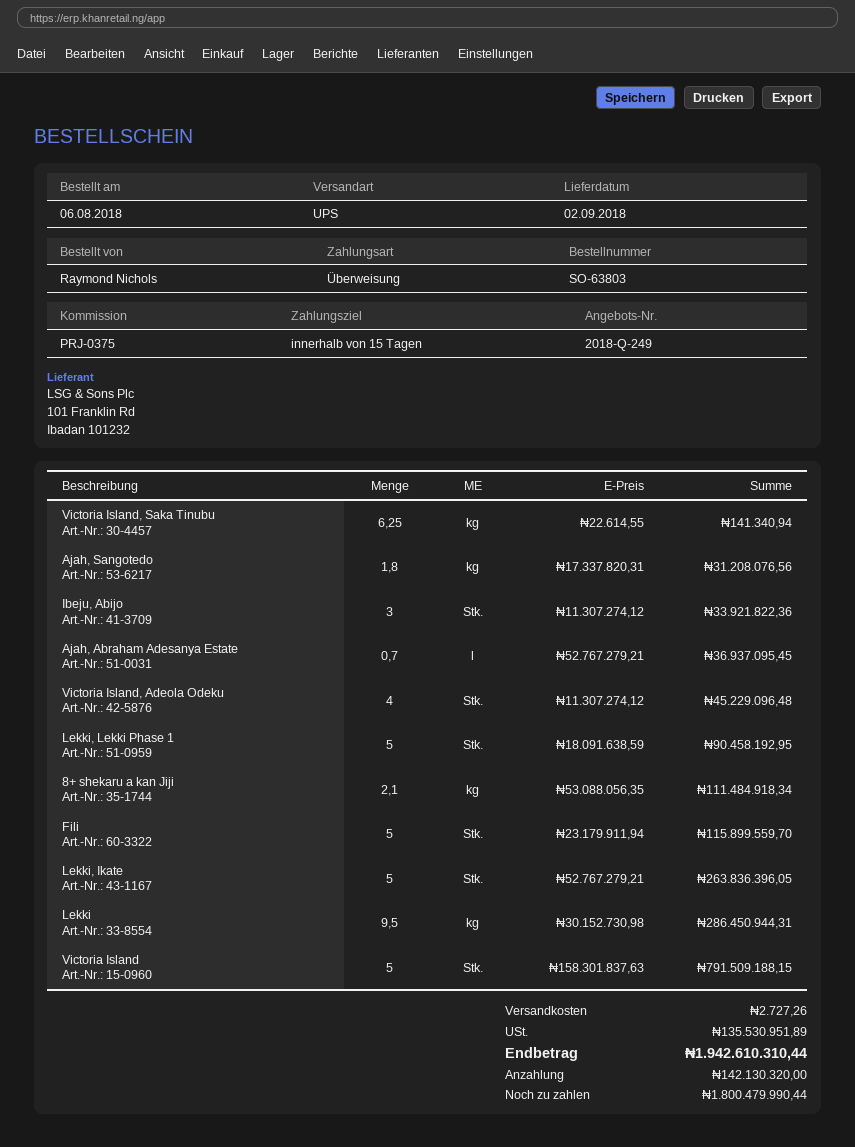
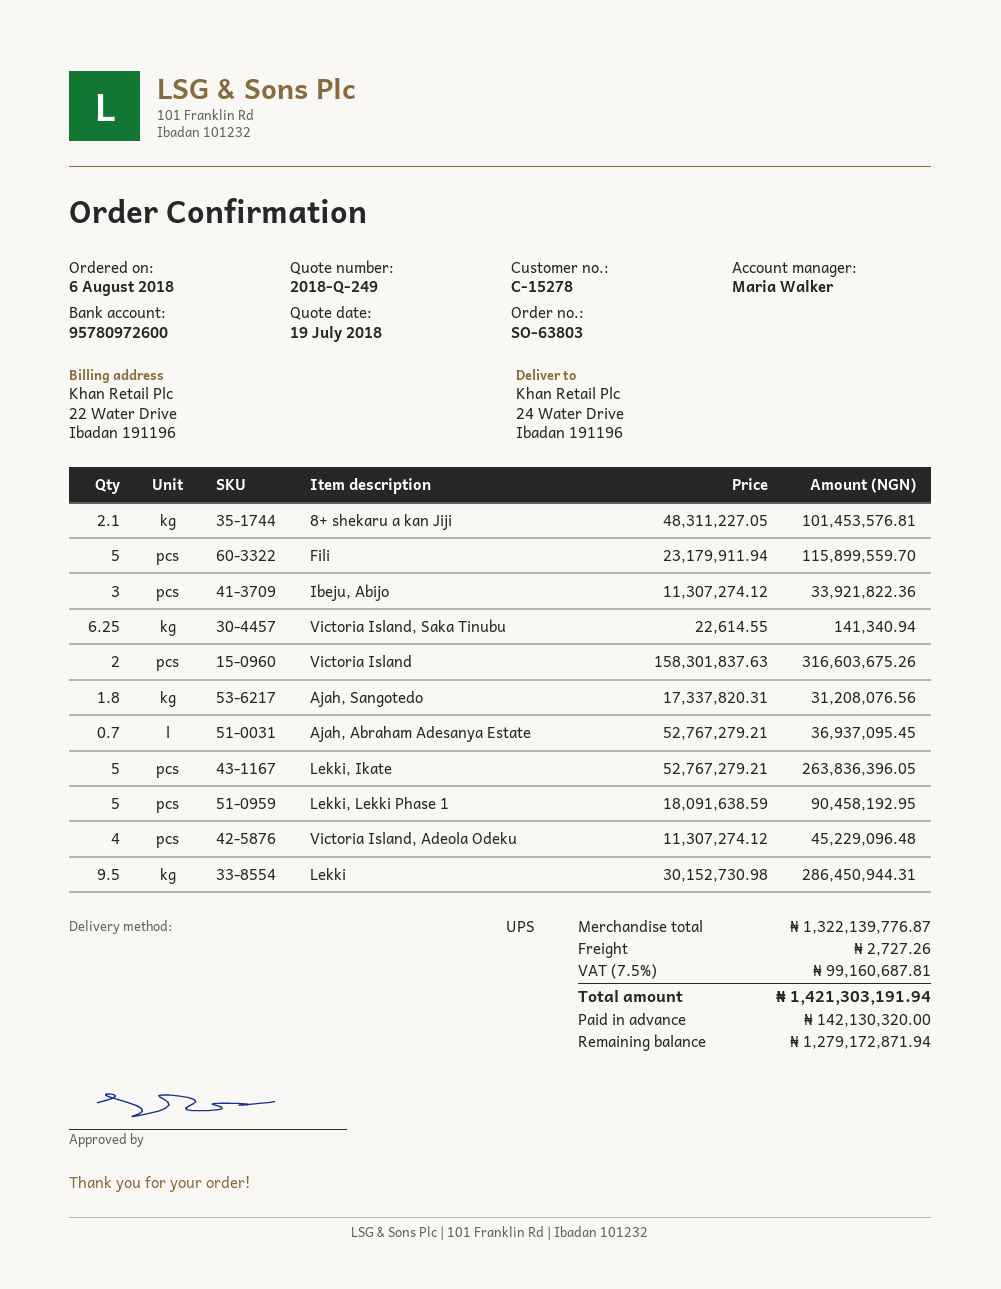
8+ shekaru a kan Jiji: 2.1 x 53088056.35 = 111484918.34 -> 2.1 x 48311227.05 = 101453576.81
Victoria Island: 5 x 158301837.63 = 791509188.15 -> 2 x 158301837.63 = 316603675.26
tax: 135530951.89 -> 99160687.81
total: 1942610310.44 -> 1421303191.94
balance: 1800479990.44 -> 1279172871.94

